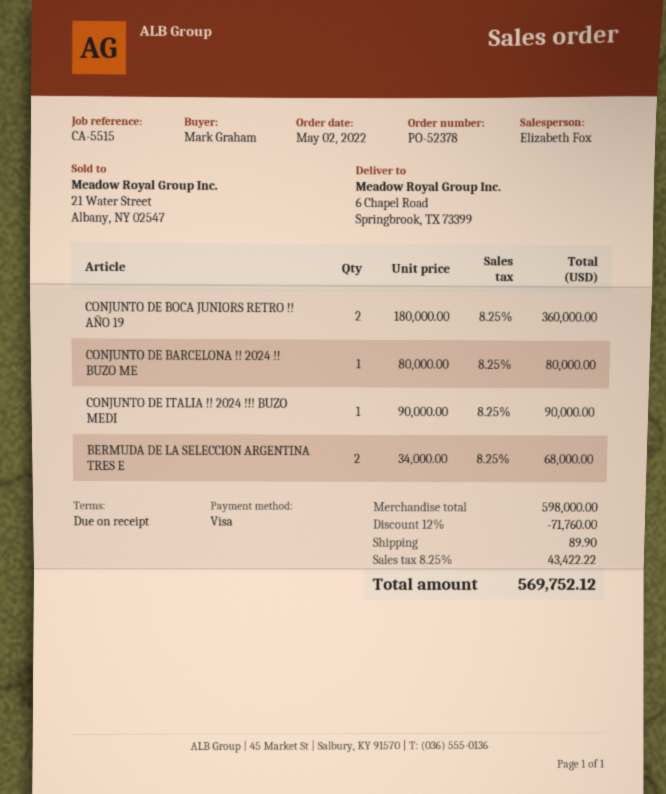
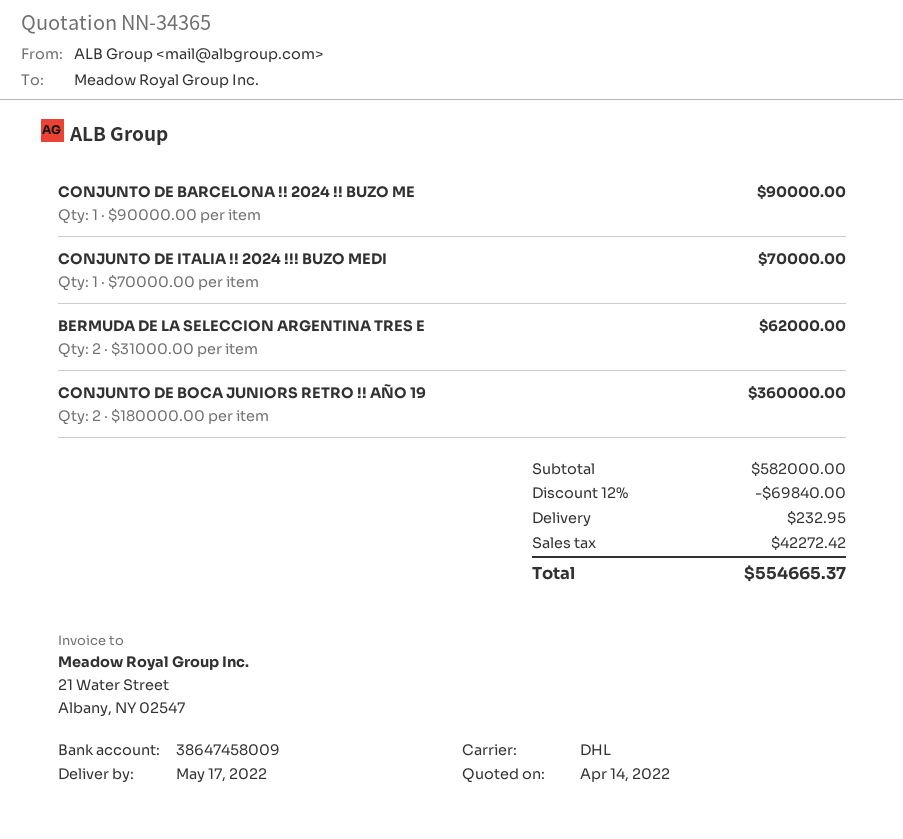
CONJUNTO DE BARCELONA !! 2024 !! BUZO ME: 1 x 80000.00 = 80000.00 -> 1 x 90000.00 = 90000.00
CONJUNTO DE ITALIA !! 2024 !!! BUZO MEDI: 1 x 90000.00 = 90000.00 -> 1 x 70000.00 = 70000.00
BERMUDA DE LA SELECCION ARGENTINA TRES E: 2 x 34000.00 = 68000.00 -> 2 x 31000.00 = 62000.00
subtotal: 598000.00 -> 582000.00
discount: 12% = 71760.00 -> 12% = 69840.00
shipping: 89.90 -> 232.95
tax: 43422.22 -> 42272.42
total: 569752.12 -> 554665.37

